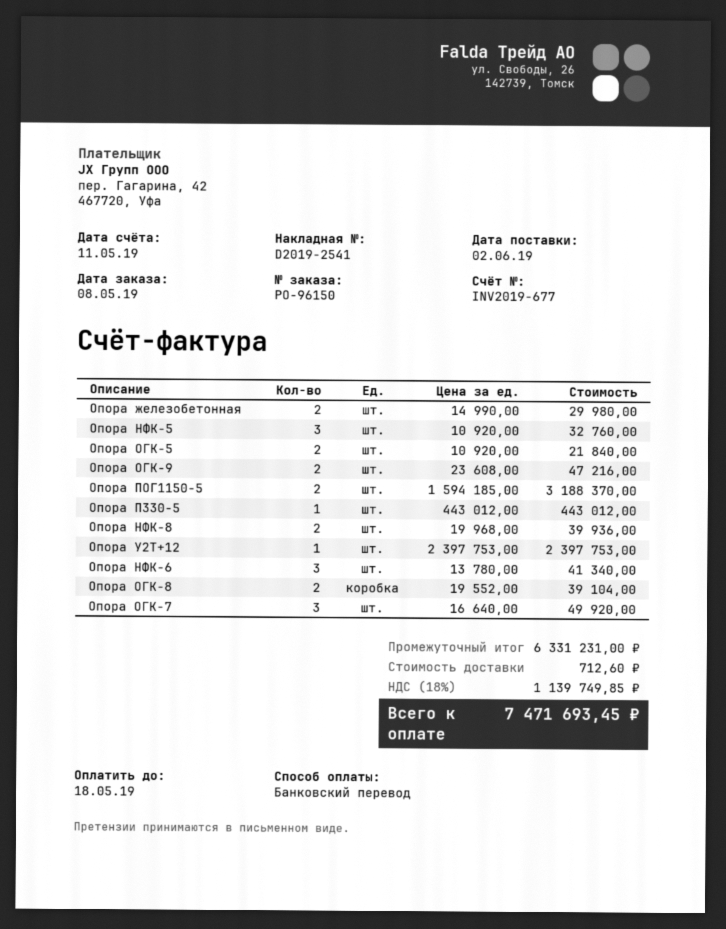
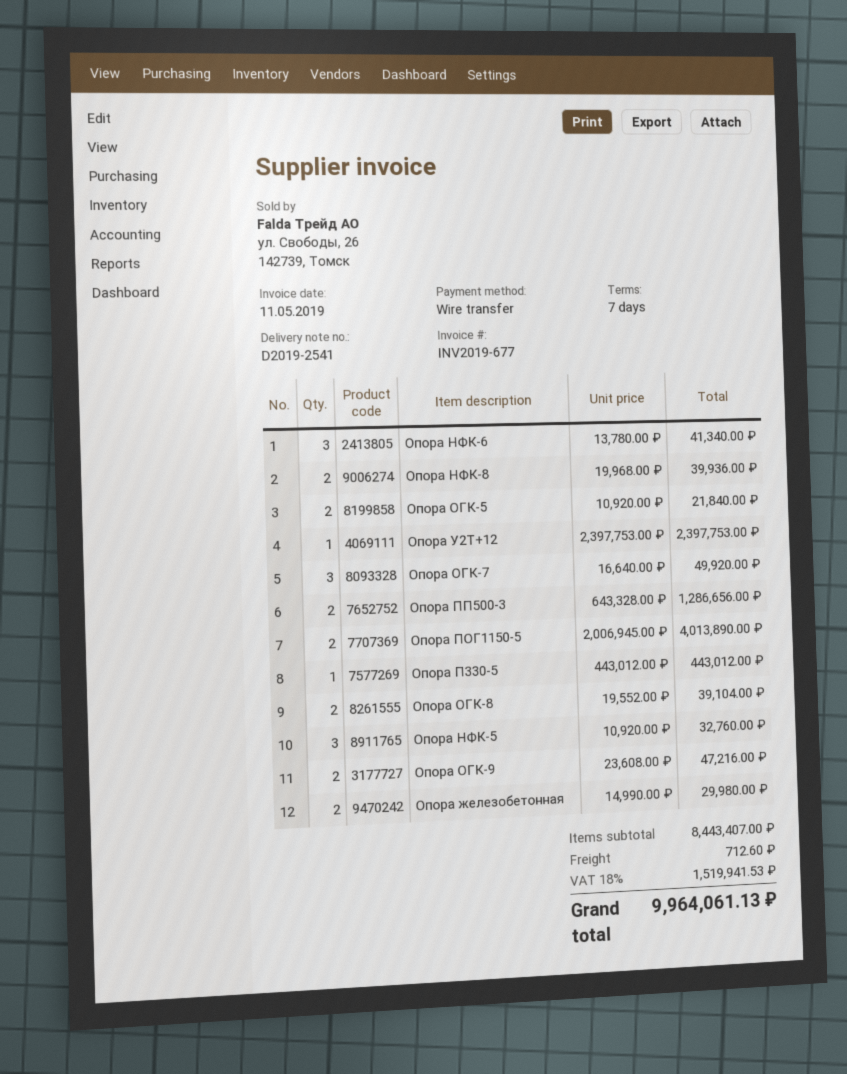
Опора ПОГ1150-5: 2 x 1594185.00 = 3188370.00 -> 2 x 2006945.00 = 4013890.00
Опора ПП500-3: none -> 2 x 643328.00 = 1286656.00
subtotal: 6331231.00 -> 8443407.00
tax: 18% = 1139749.85 -> 18% = 1519941.53
total: 7471693.45 -> 9964061.13

